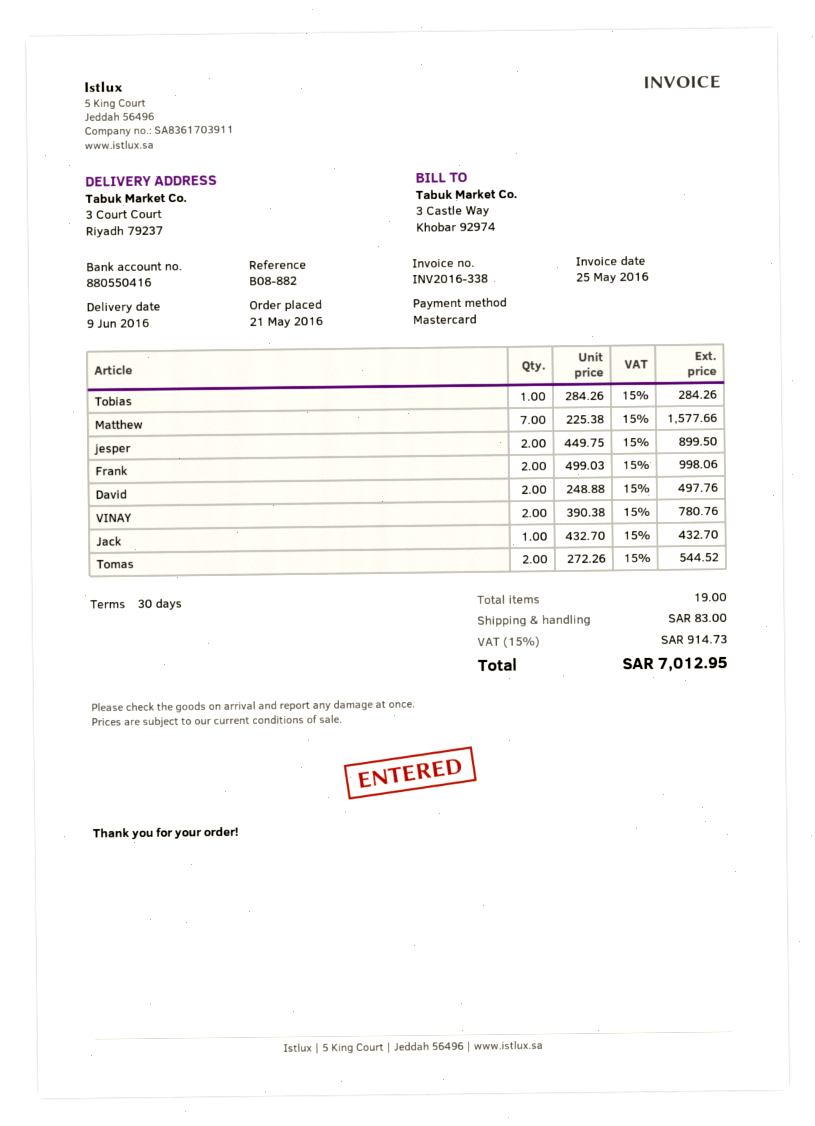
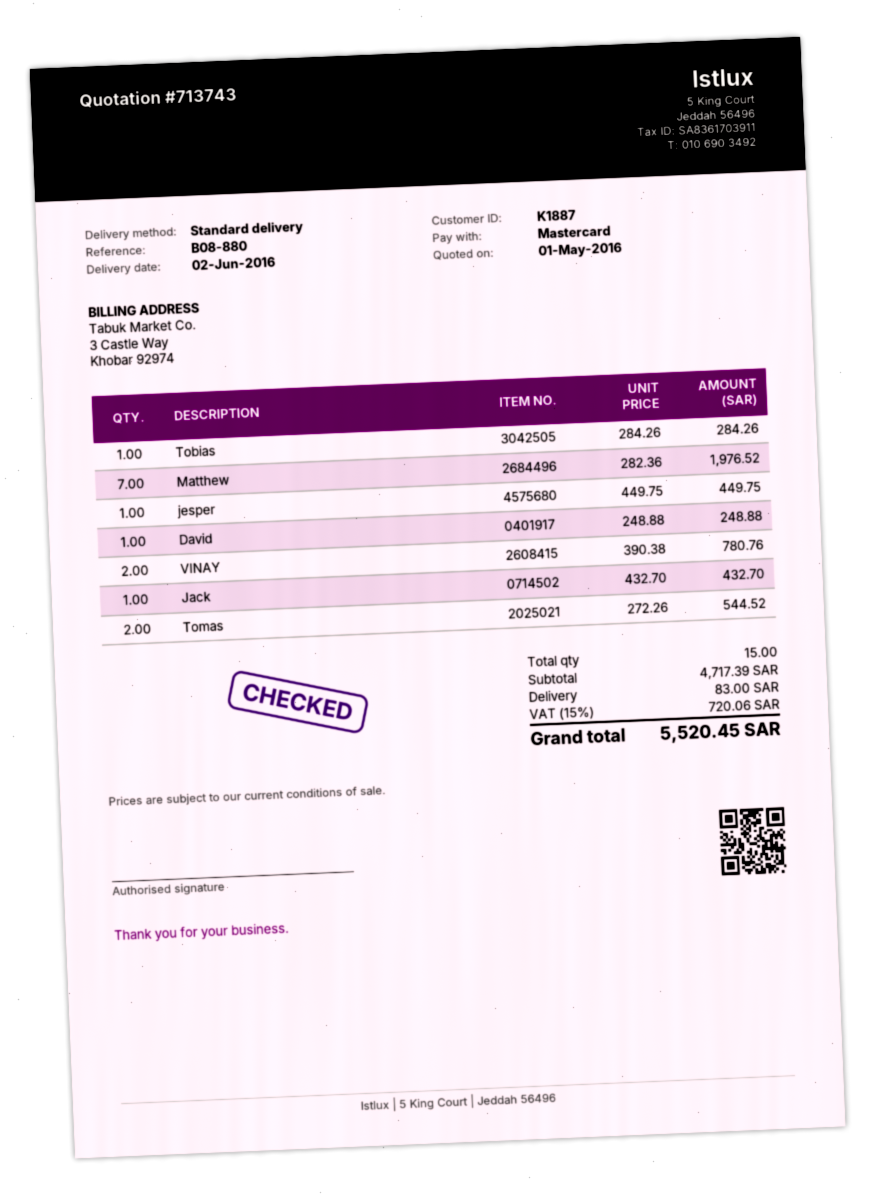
delivery date: 2016-06-09 -> 2016-06-02
reference: B08-882 -> B08-880
Matthew: 7 x 225.38 = 1577.66 -> 7 x 282.36 = 1976.52
jesper: 2 x 449.75 = 899.50 -> 1 x 449.75 = 449.75
Frank: 2 x 499.03 = 998.06 -> none
David: 2 x 248.88 = 497.76 -> 1 x 248.88 = 248.88
total quantity: 19 -> 15
tax: 15% = 914.73 -> 15% = 720.06
total: 7012.95 -> 5520.45

